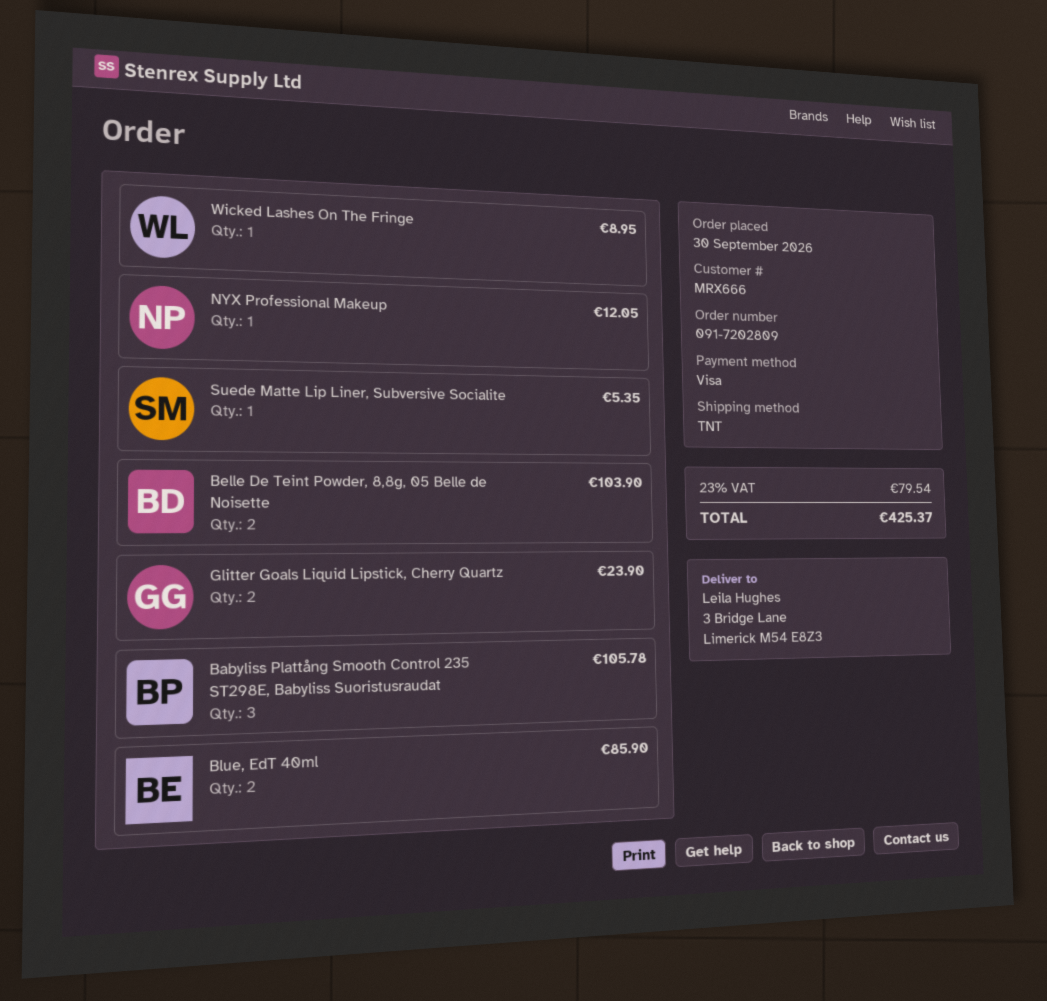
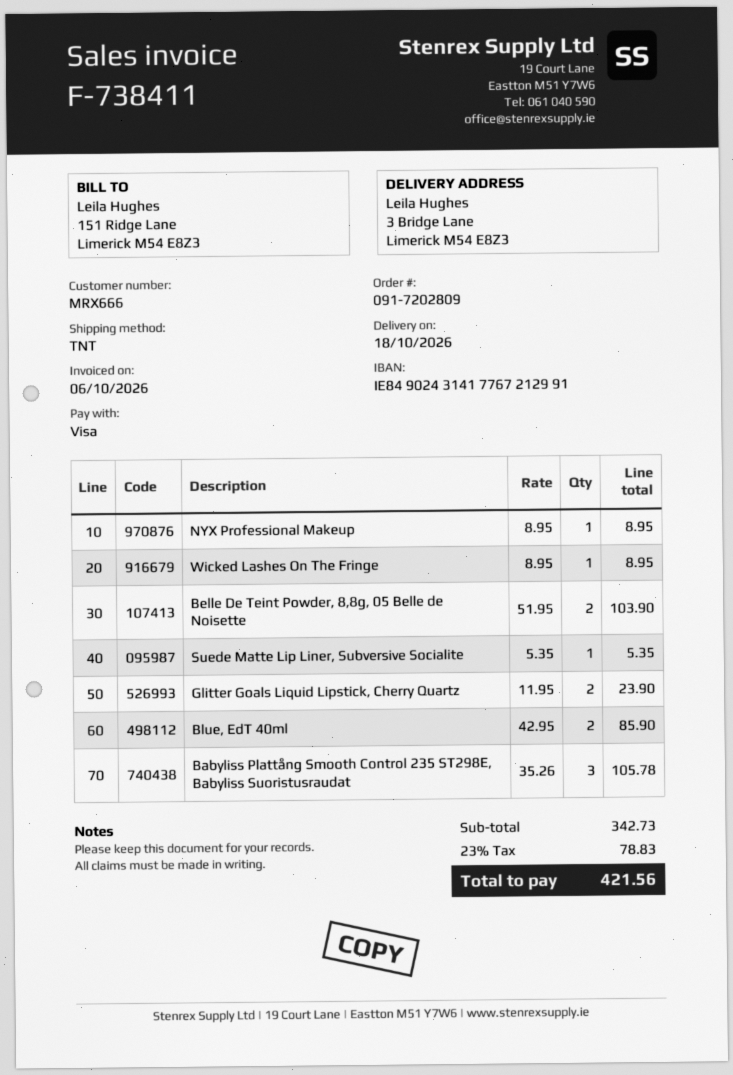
NYX Professional Makeup: 1 for 12.05 -> 1 for 8.95
tax: 23% = 79.54 -> 23% = 78.83
total: 425.37 -> 421.56

